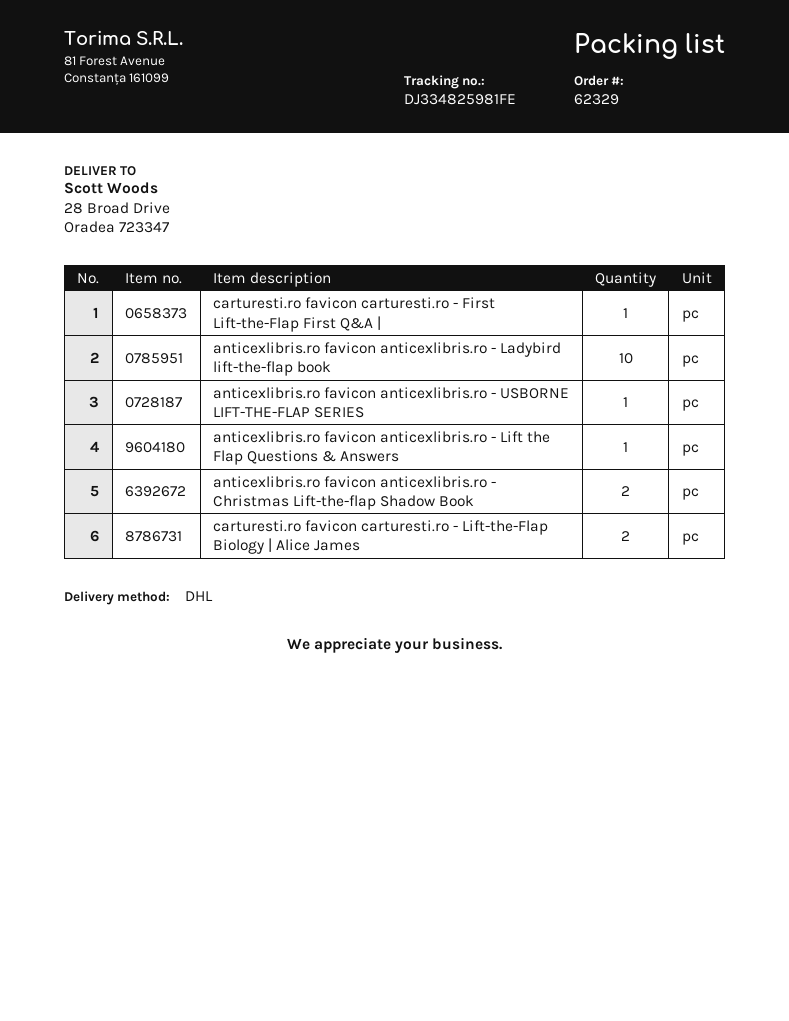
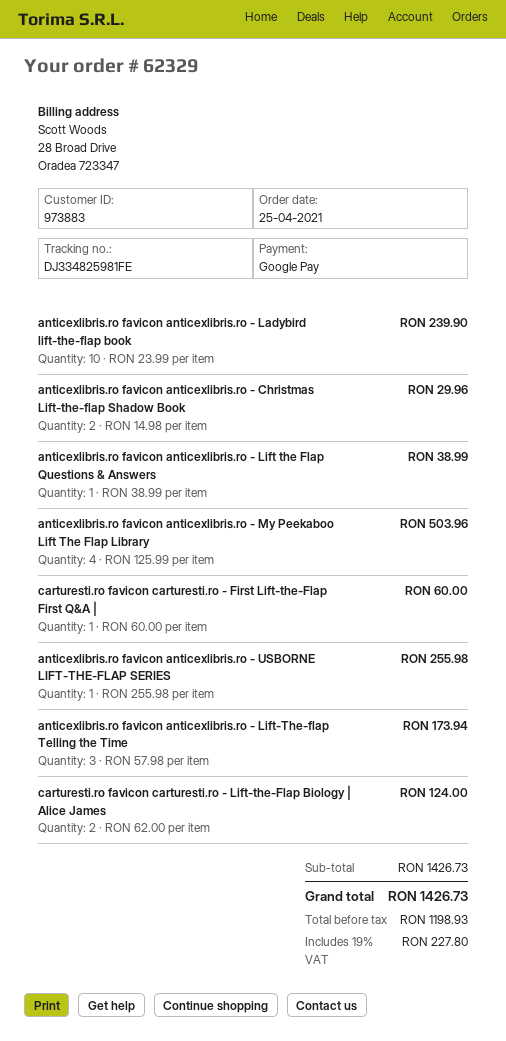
anticexlibris.ro favicon anticexlibris.ro - My Peekaboo Lift The Flap Library: none -> 4
anticexlibris.ro favicon anticexlibris.ro - Lift-The-flap Telling the Time: none -> 3

